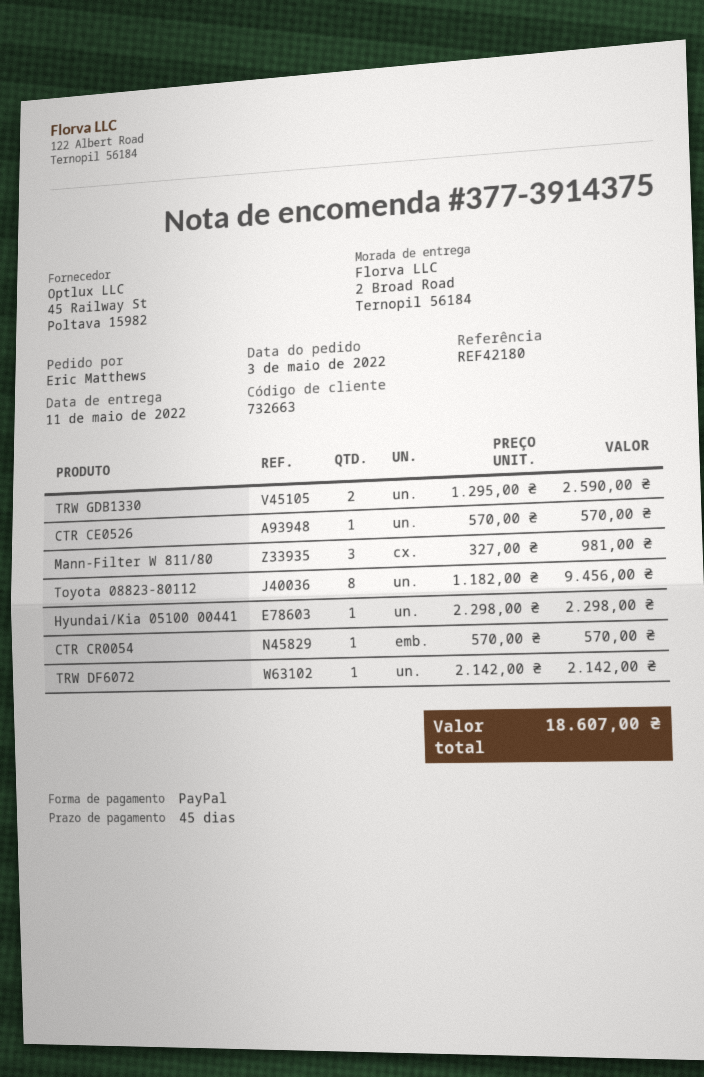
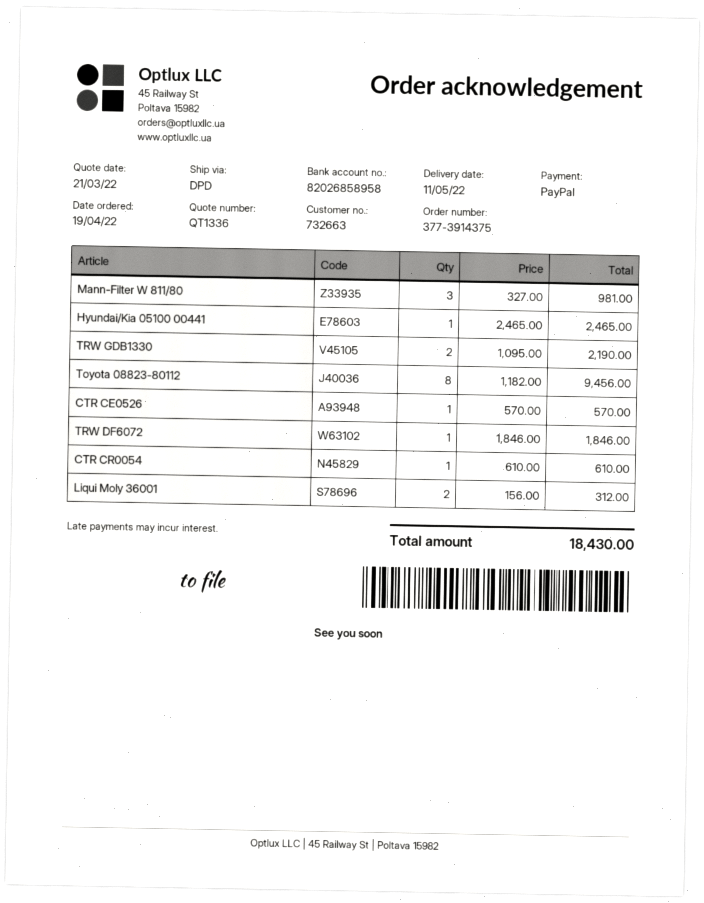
order date: 2022-05-03 -> 2022-04-19
TRW GDB1330: 2 x 1295.00 = 2590.00 -> 2 x 1095.00 = 2190.00
Hyundai/Kia 05100 00441: 1 x 2298.00 = 2298.00 -> 1 x 2465.00 = 2465.00
CTR CR0054: 1 x 570.00 = 570.00 -> 1 x 610.00 = 610.00
TRW DF6072: 1 x 2142.00 = 2142.00 -> 1 x 1846.00 = 1846.00
Liqui Moly 36001: none -> 2 x 156.00 = 312.00
total: 18607.00 -> 18430.00

